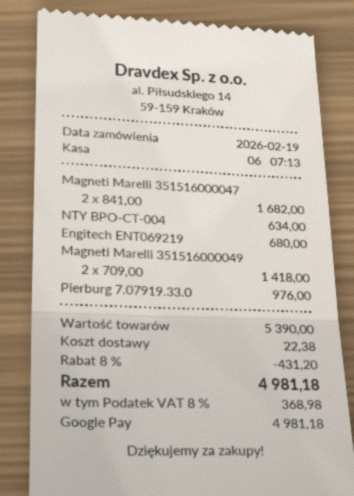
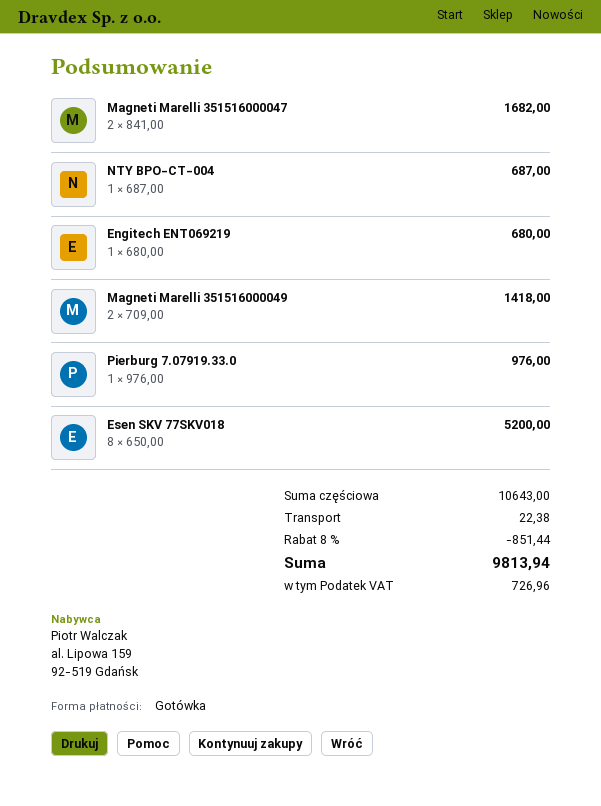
payment method: Google Pay -> cash
NTY BPO-CT-004: 1 x 634.00 = 634.00 -> 1 x 687.00 = 687.00
Esen SKV 77SKV018: none -> 8 x 650.00 = 5200.00
subtotal: 5390.00 -> 10643.00
discount: 8% = 431.20 -> 8% = 851.44
tax: 368.98 -> 726.96
total: 4981.18 -> 9813.94

